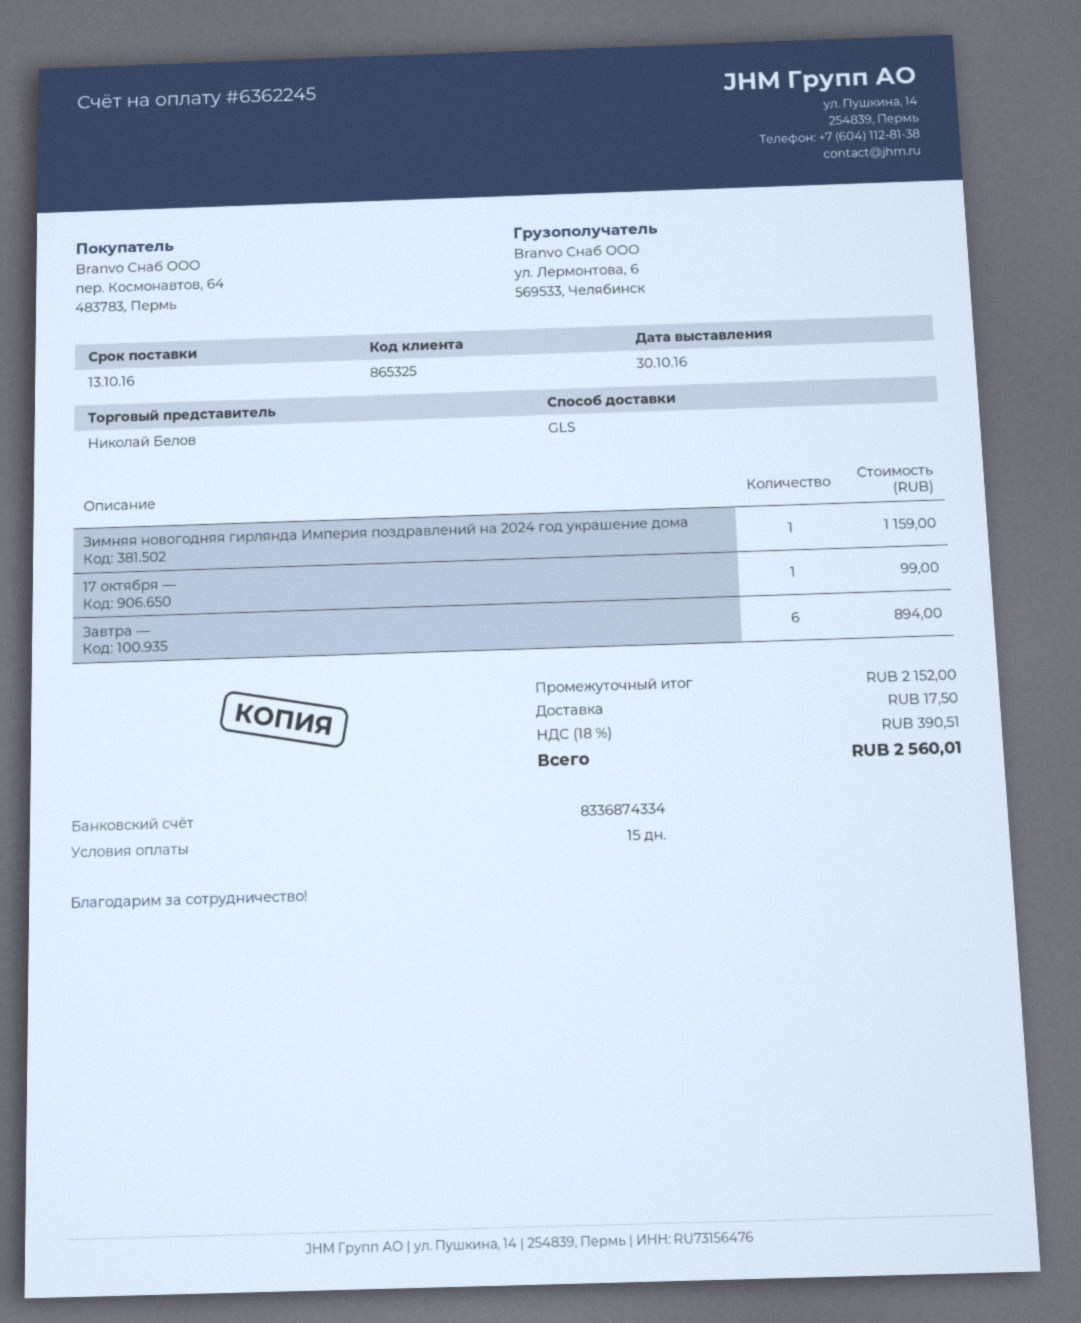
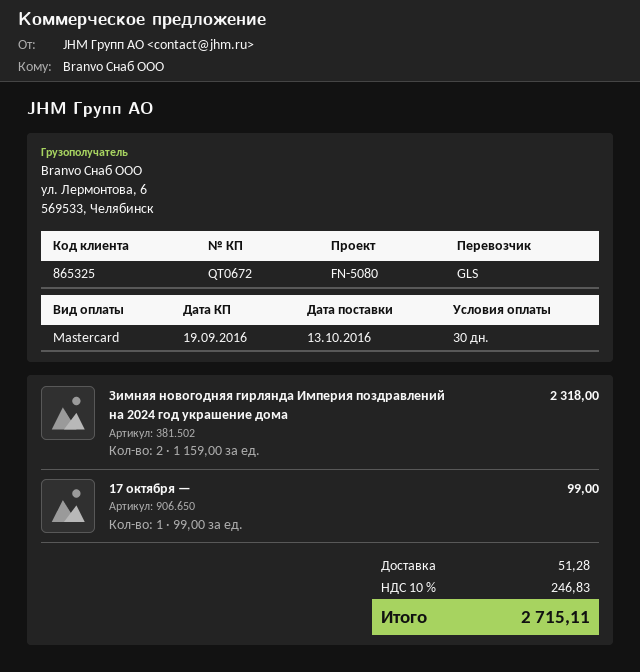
payment terms: 15 days -> 30 days
Зимняя новогодняя гирлянда Империя поздравлений на 2024 год украшение дома: 1 for 1159.00 -> 2 for 2318.00
Завтра —: 6 for 894.00 -> none
shipping: 17.50 -> 51.28
tax: 18% = 390.51 -> 10% = 246.83
total: 2560.01 -> 2715.11

